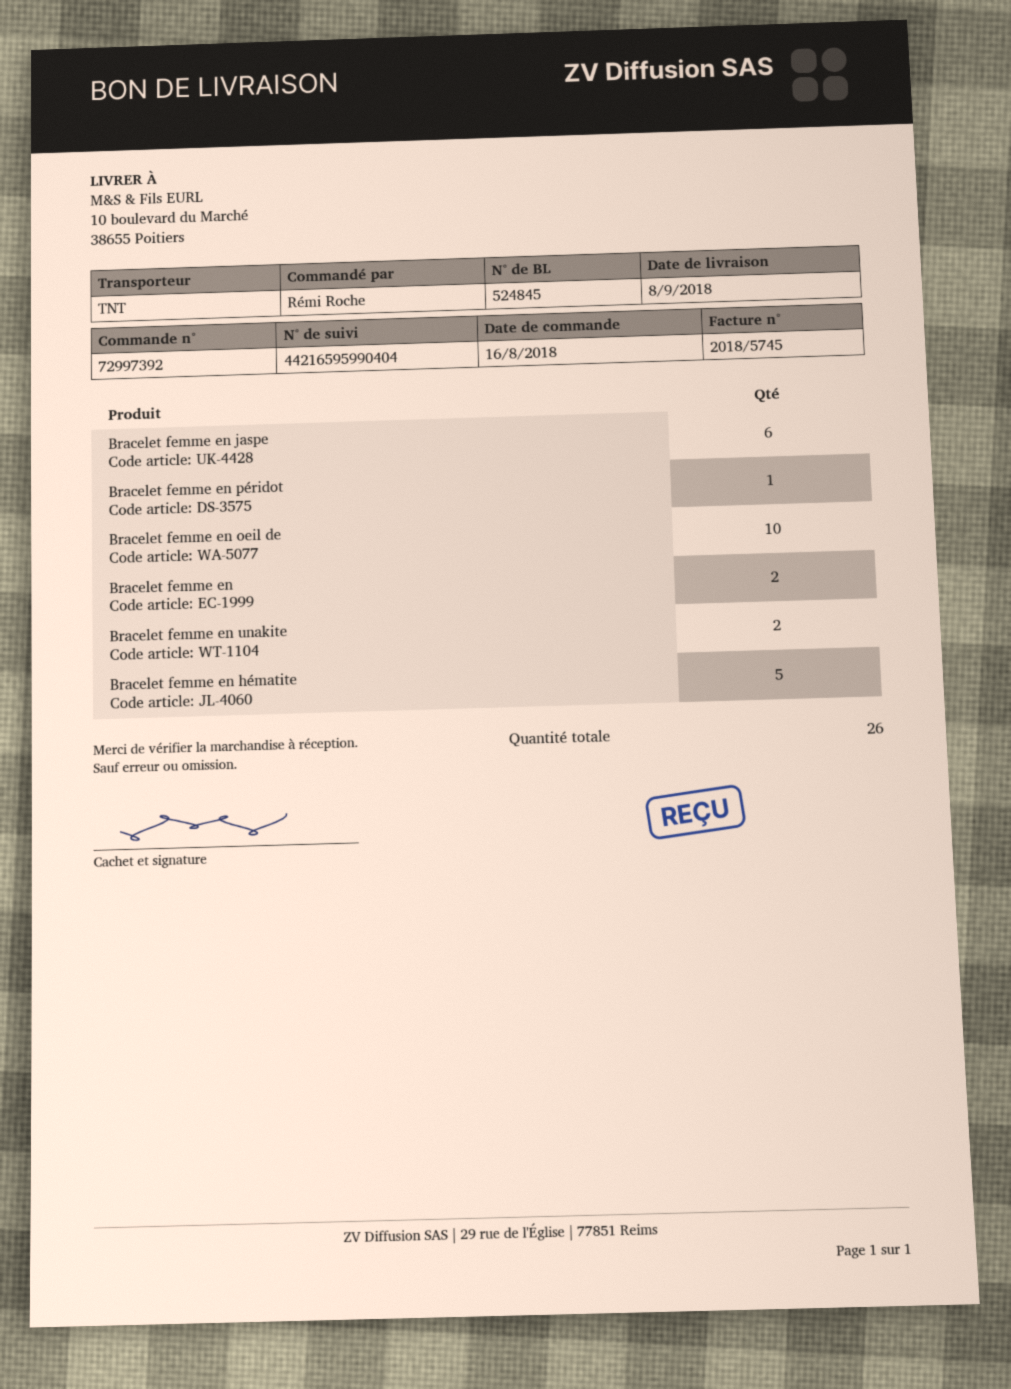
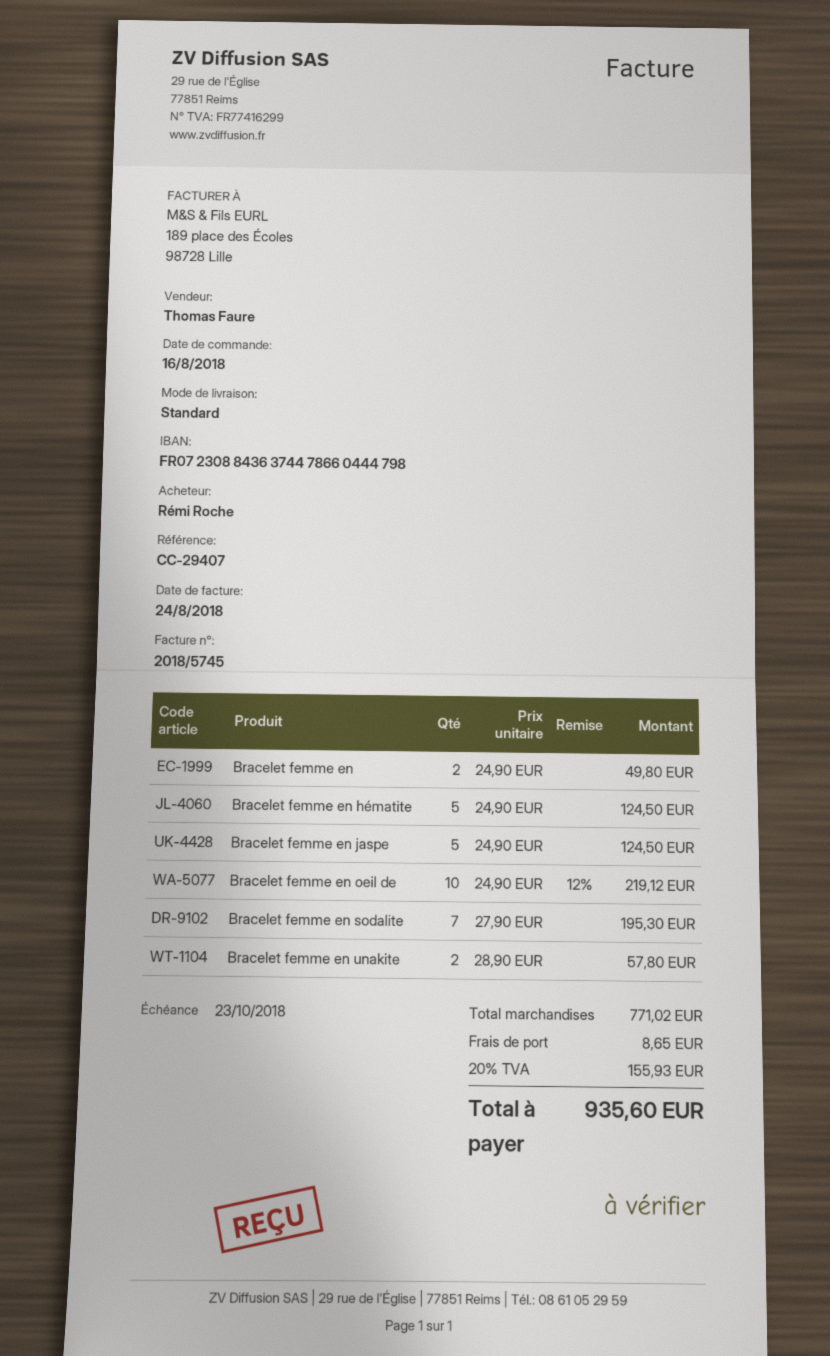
shipping method: TNT -> standard
Bracelet femme en jaspe: 6 -> 5
Bracelet femme en péridot: 1 -> none
Bracelet femme en sodalite: none -> 7

